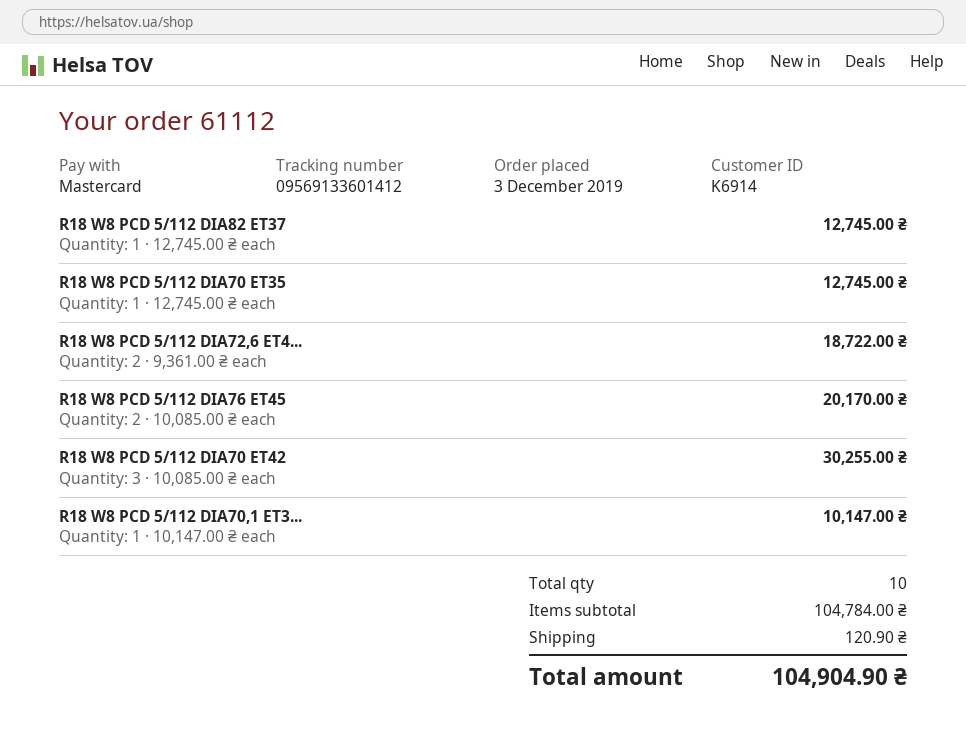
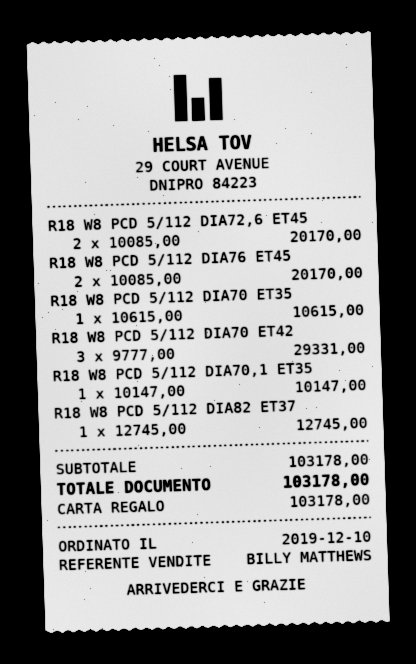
order date: 2019-12-03 -> 2019-12-10
payment method: Mastercard -> gift card
R18 W8 PCD 5/112 DIA70 ET35: 1 x 12745.00 = 12745.00 -> 1 x 10615.00 = 10615.00
R18 W8 PCD 5/112 DIA72,6 ET4...: 2 x 9361.00 = 18722.00 -> 2 x 10085.00 = 20170.00
R18 W8 PCD 5/112 DIA70 ET42: 3 x 10085.00 = 30255.00 -> 3 x 9777.00 = 29331.00
subtotal: 104784.00 -> 103178.00
shipping: 120.90 -> none
total: 104904.90 -> 103178.00

